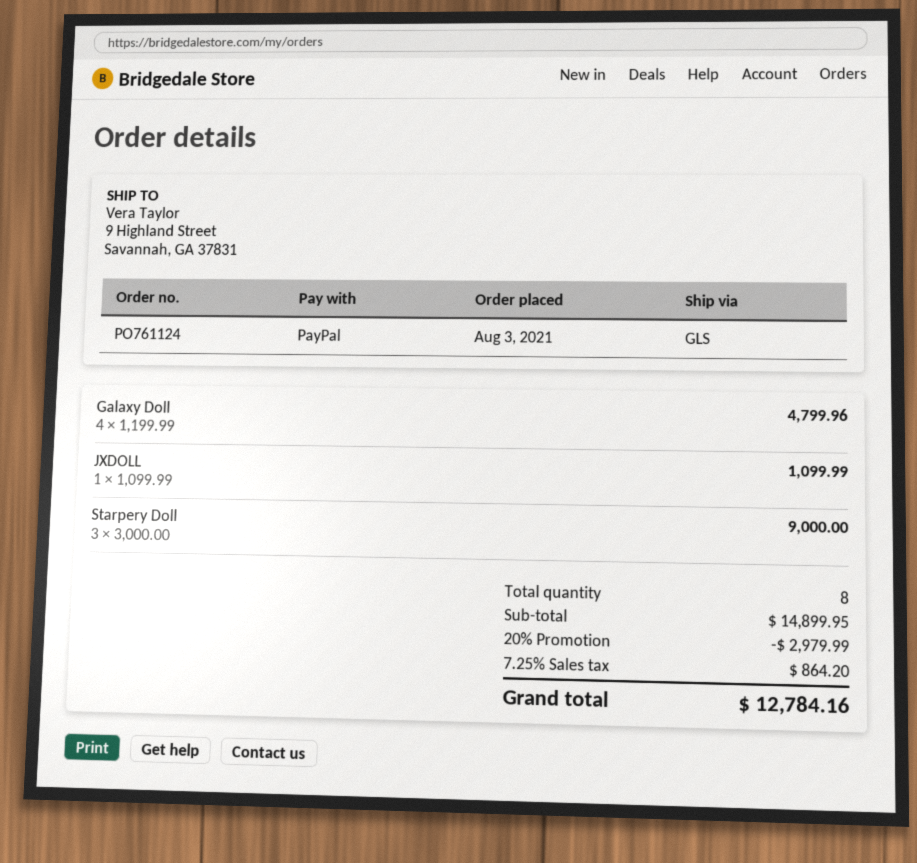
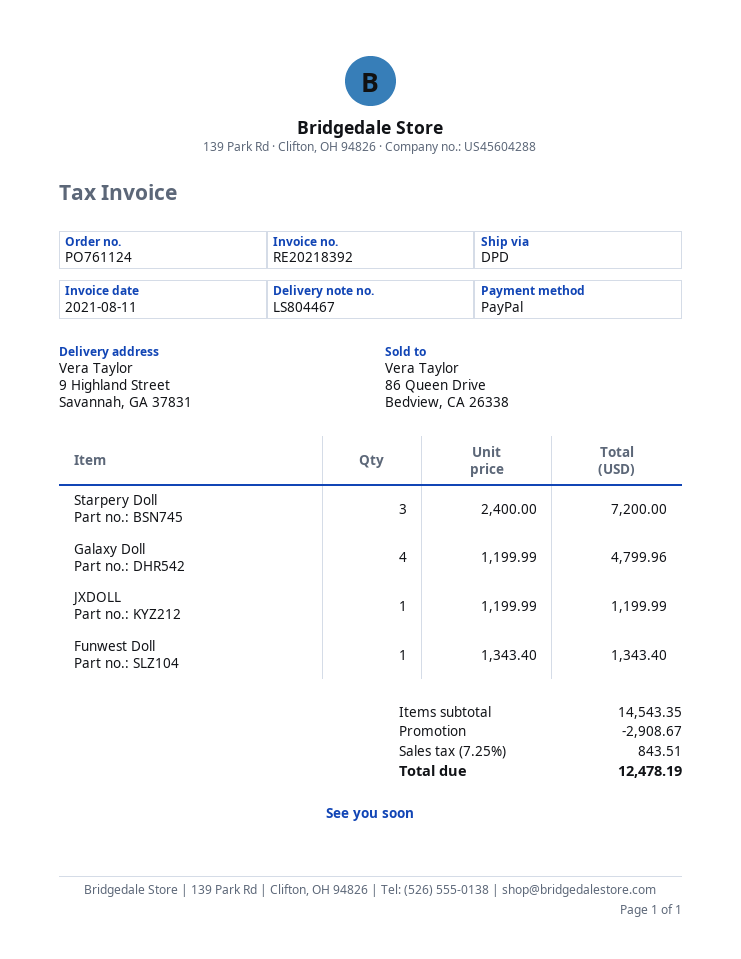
shipping method: GLS -> DPD
JXDOLL: 1 x 1099.99 = 1099.99 -> 1 x 1199.99 = 1199.99
Starpery Doll: 3 x 3000.00 = 9000.00 -> 3 x 2400.00 = 7200.00
Funwest Doll: none -> 1 x 1343.40 = 1343.40
subtotal: 14899.95 -> 14543.35
discount: 2979.99 -> 2908.67
tax: 7.25% = 864.20 -> 7.25% = 843.51
total: 12784.16 -> 12478.19

